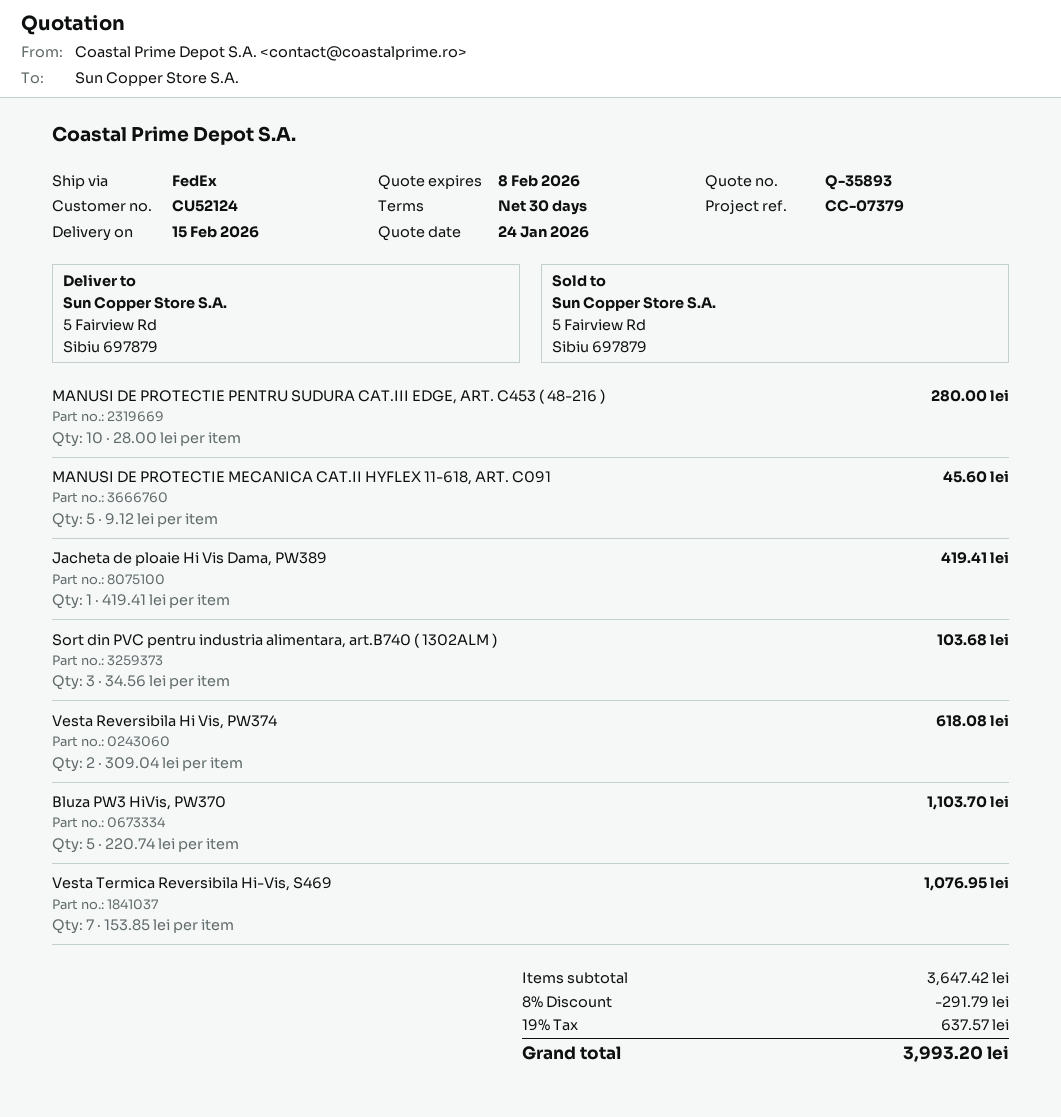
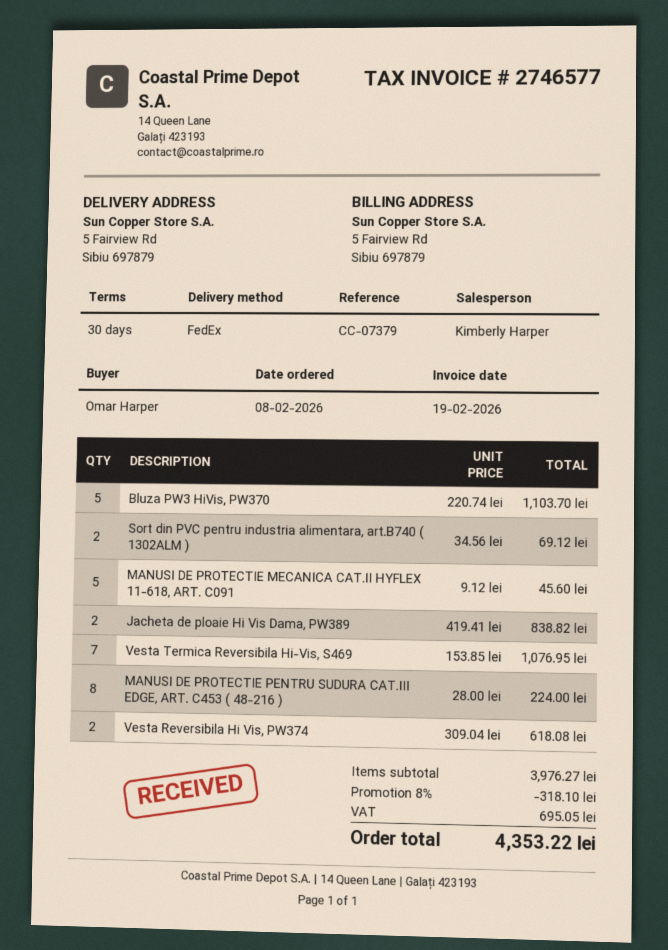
MANUSI DE PROTECTIE PENTRU SUDURA CAT.III EDGE, ART. C453 ( 48-216 ): 10 x 28.00 = 280.00 -> 8 x 28.00 = 224.00
Jacheta de ploaie Hi Vis Dama, PW389: 1 x 419.41 = 419.41 -> 2 x 419.41 = 838.82
Sort din PVC pentru industria alimentara, art.B740 ( 1302ALM ): 3 x 34.56 = 103.68 -> 2 x 34.56 = 69.12
subtotal: 3647.42 -> 3976.27
discount: 8% = 291.79 -> 8% = 318.10
tax: 637.57 -> 695.05
total: 3993.20 -> 4353.22

